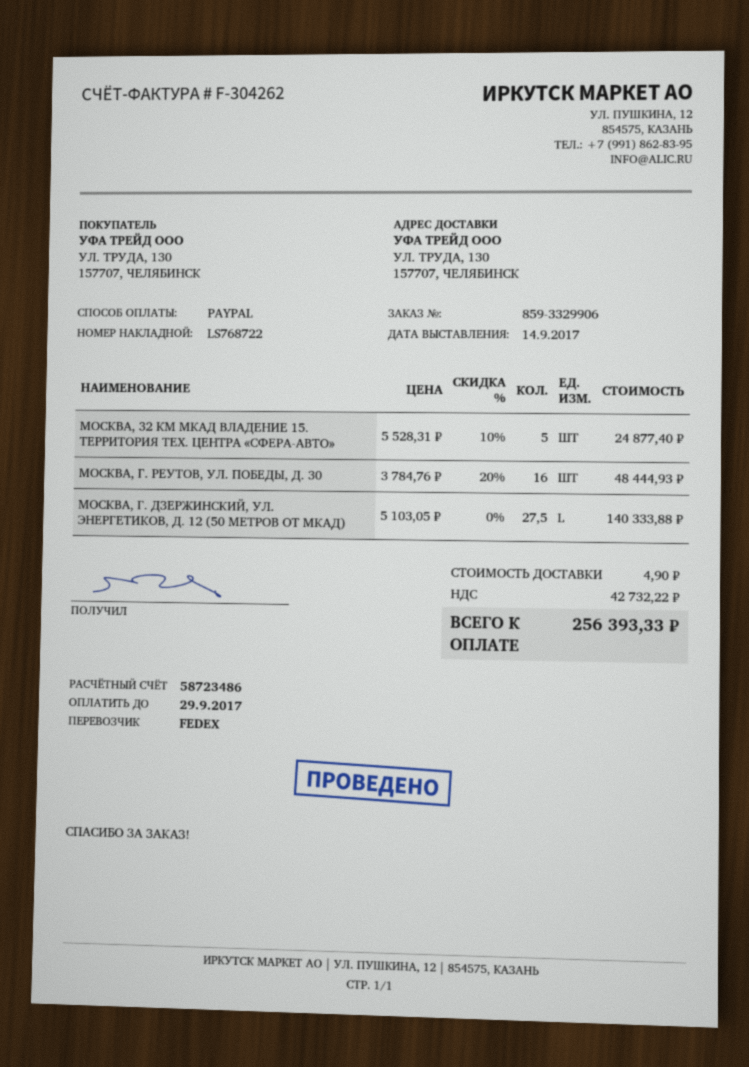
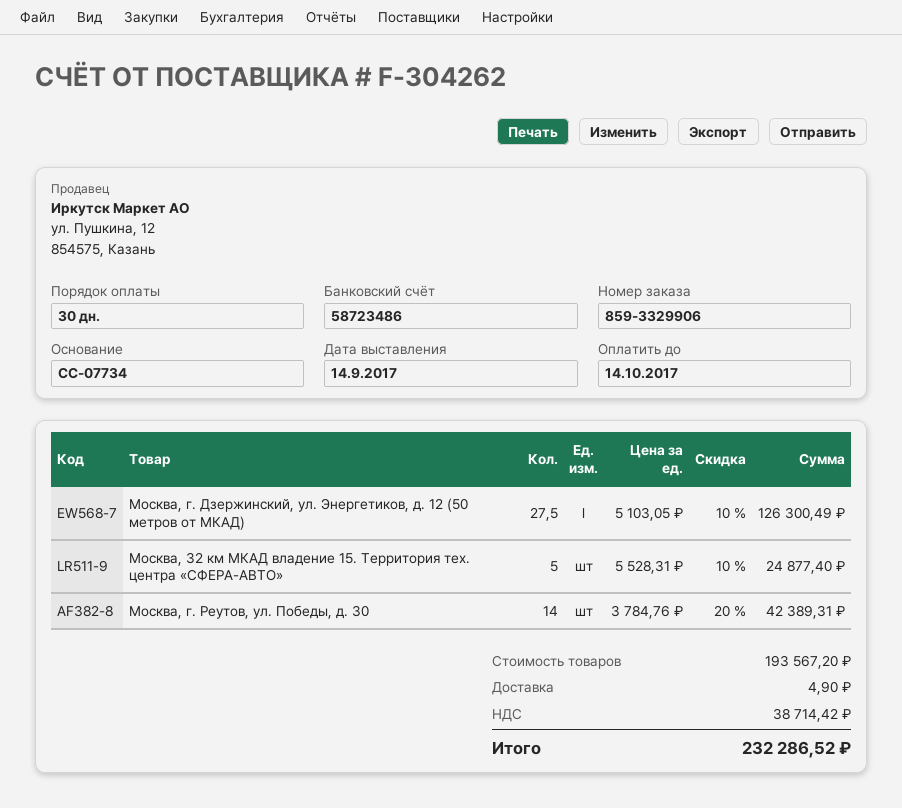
due date: 2017-09-29 -> 2017-10-14
МОСКВА, Г. РЕУТОВ, УЛ. ПОБЕДЫ, Д. 30: 16 x 3784.76 - 20% = 48444.93 -> 14 x 3784.76 - 20% = 42389.31
МОСКВА, Г. ДЗЕРЖИНСКИЙ, УЛ. ЭНЕРГЕТИКОВ, Д. 12 (50 МЕТРОВ ОТ МКАД): 27.5 x 5103.05 = 140333.88 -> 27.5 x 5103.05 - 10% = 126300.49
tax: 42732.22 -> 38714.42
total: 256393.33 -> 232286.52

